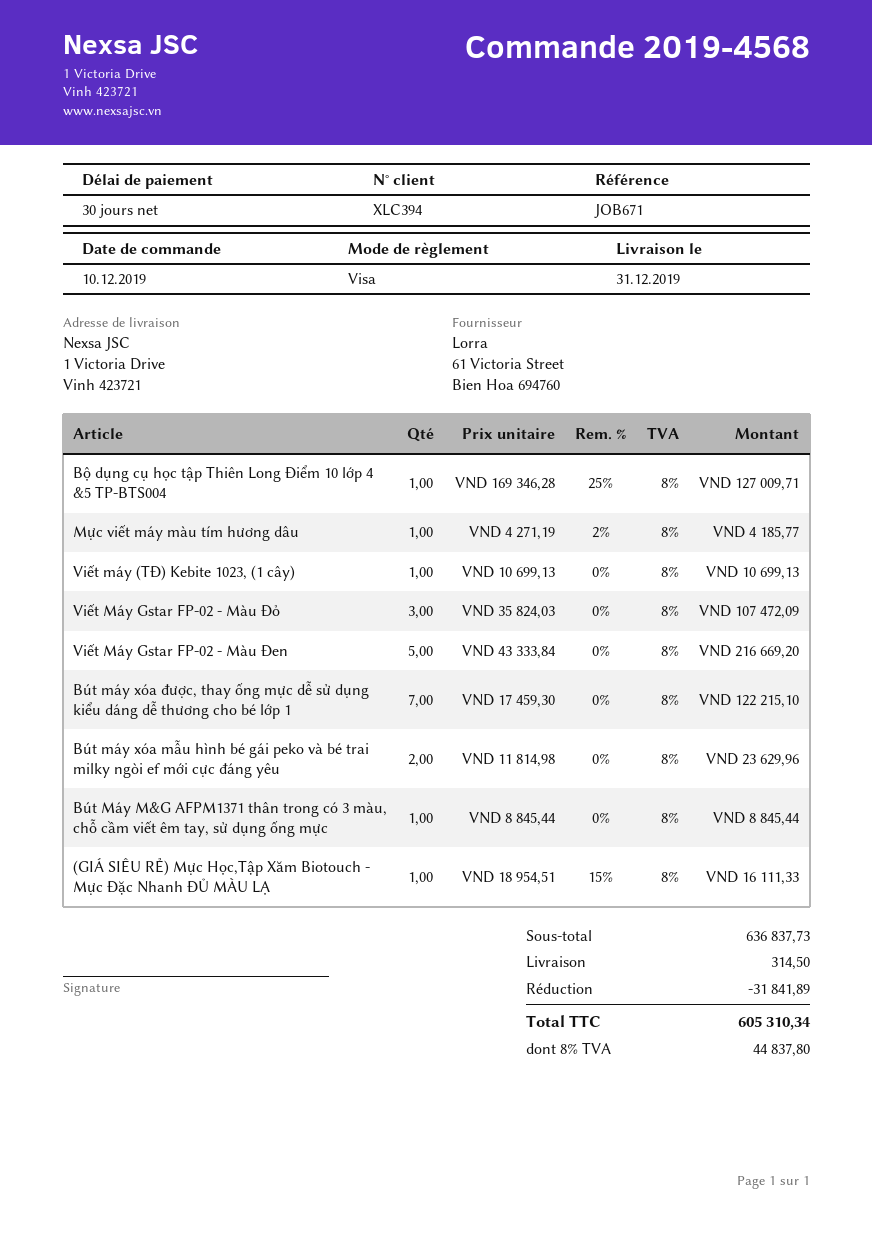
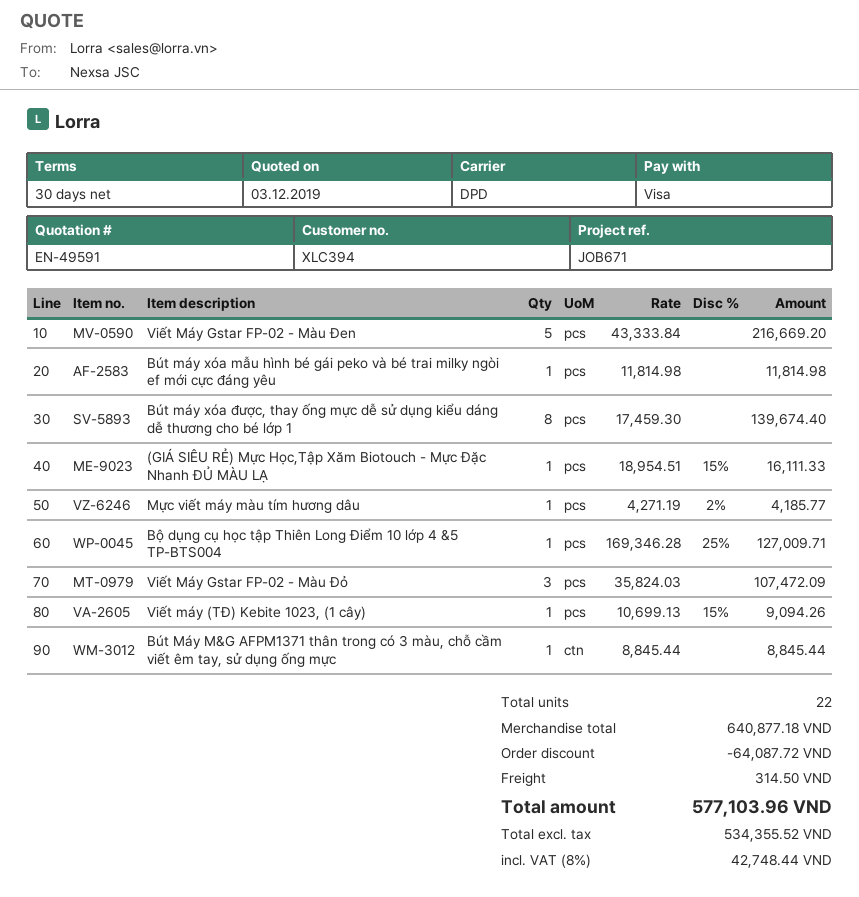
Viết máy (TĐ) Kebite 1023, (1 cây): 1 x 10699.13 = 10699.13 -> 1 x 10699.13 - 15% = 9094.26
Bút máy xóa được, thay ống mực dễ sử dụng kiểu dáng dễ thương cho bé lớp 1: 7 x 17459.30 = 122215.10 -> 8 x 17459.30 = 139674.40
Bút máy xóa mẫu hình bé gái peko và bé trai milky ngòi ef mới cực đáng yêu: 2 x 11814.98 = 23629.96 -> 1 x 11814.98 = 11814.98
subtotal: 636837.73 -> 640877.18
discount: 31841.89 -> 64087.72
tax: 8% = 44837.80 -> 8% = 42748.44
total: 605310.34 -> 577103.96

